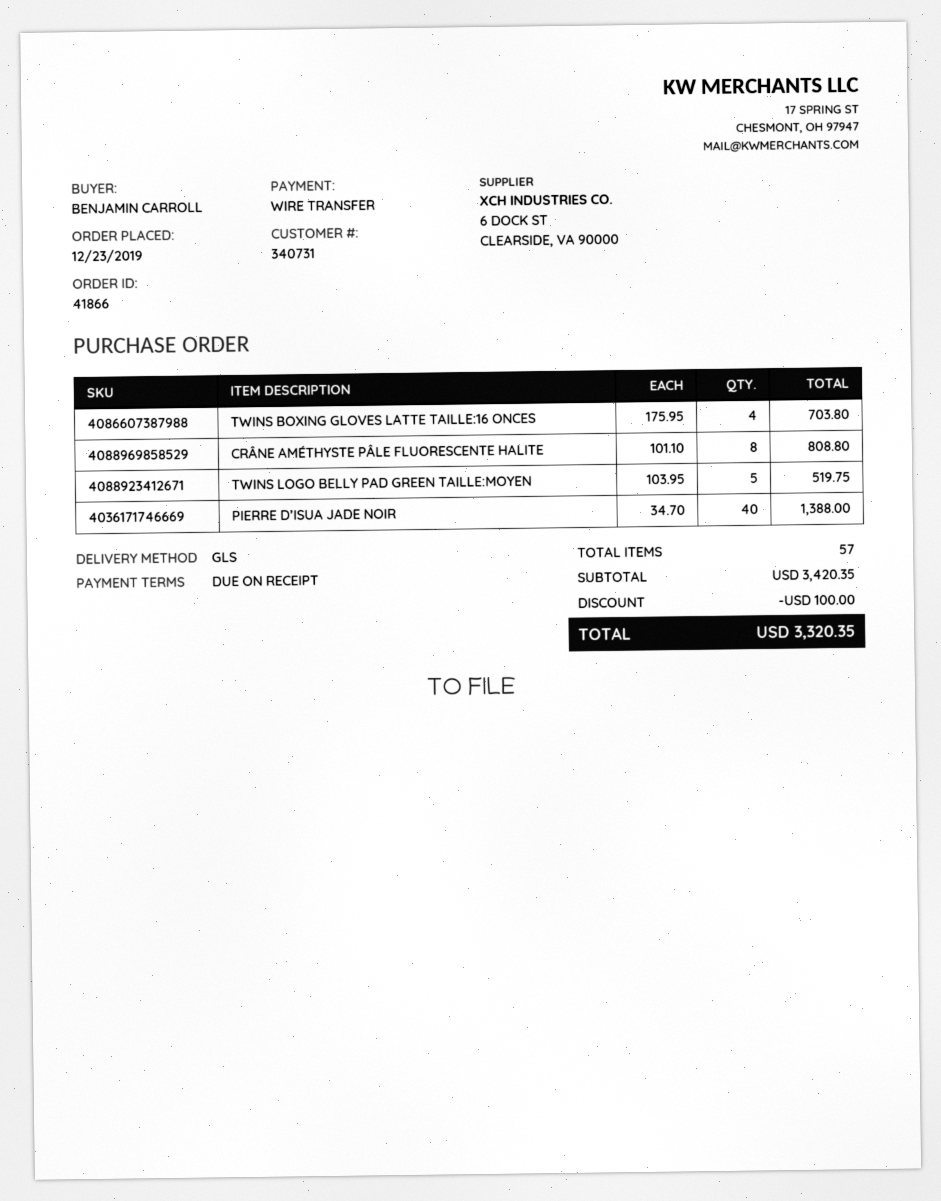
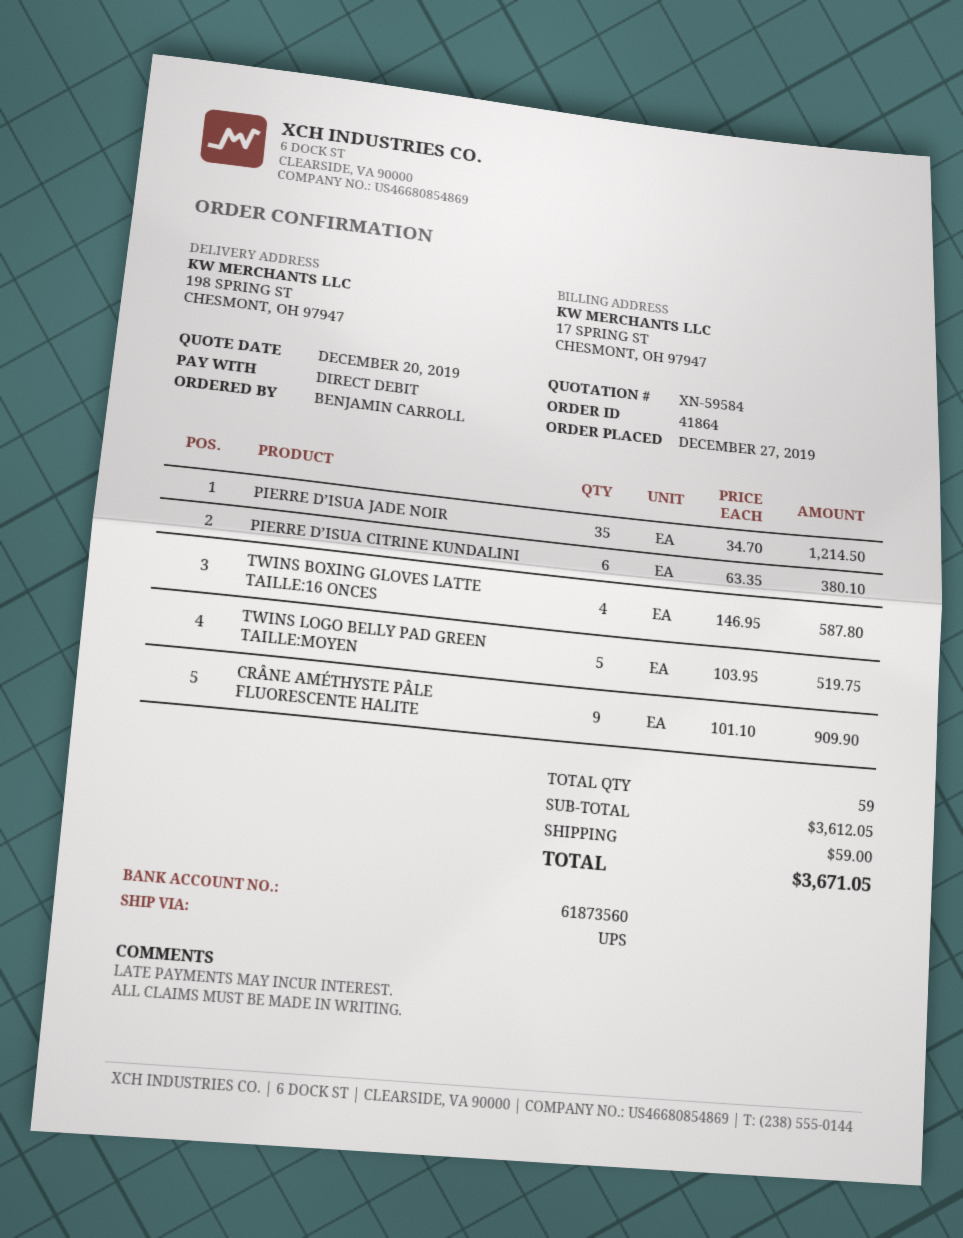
order number: 41866 -> 41864
order date: 2019-12-23 -> 2019-12-27
payment method: bank transfer -> direct debit
shipping method: GLS -> UPS
TWINS BOXING GLOVES LATTE TAILLE:16 ONCES: 4 x 175.95 = 703.80 -> 4 x 146.95 = 587.80
CRÂNE AMÉTHYSTE PÂLE FLUORESCENTE HALITE: 8 x 101.10 = 808.80 -> 9 x 101.10 = 909.90
PIERRE D’ISUA JADE NOIR: 40 x 34.70 = 1388.00 -> 35 x 34.70 = 1214.50
PIERRE D’ISUA CITRINE KUNDALINI: none -> 6 x 63.35 = 380.10
total quantity: 57 -> 59
subtotal: 3420.35 -> 3612.05
discount: 100.00 -> none
shipping: none -> 59.00
total: 3320.35 -> 3671.05

